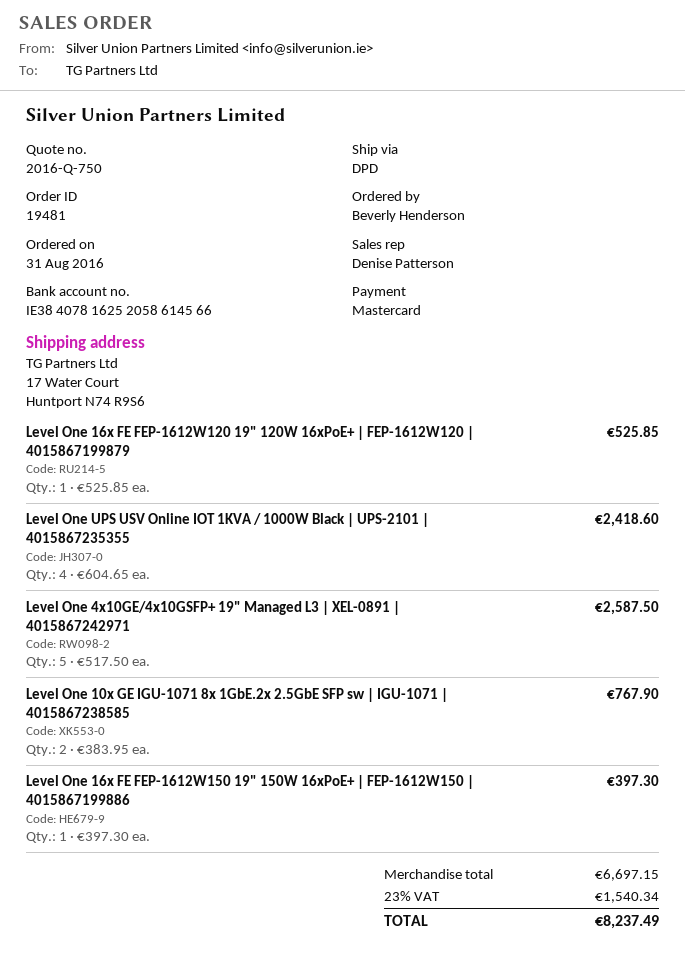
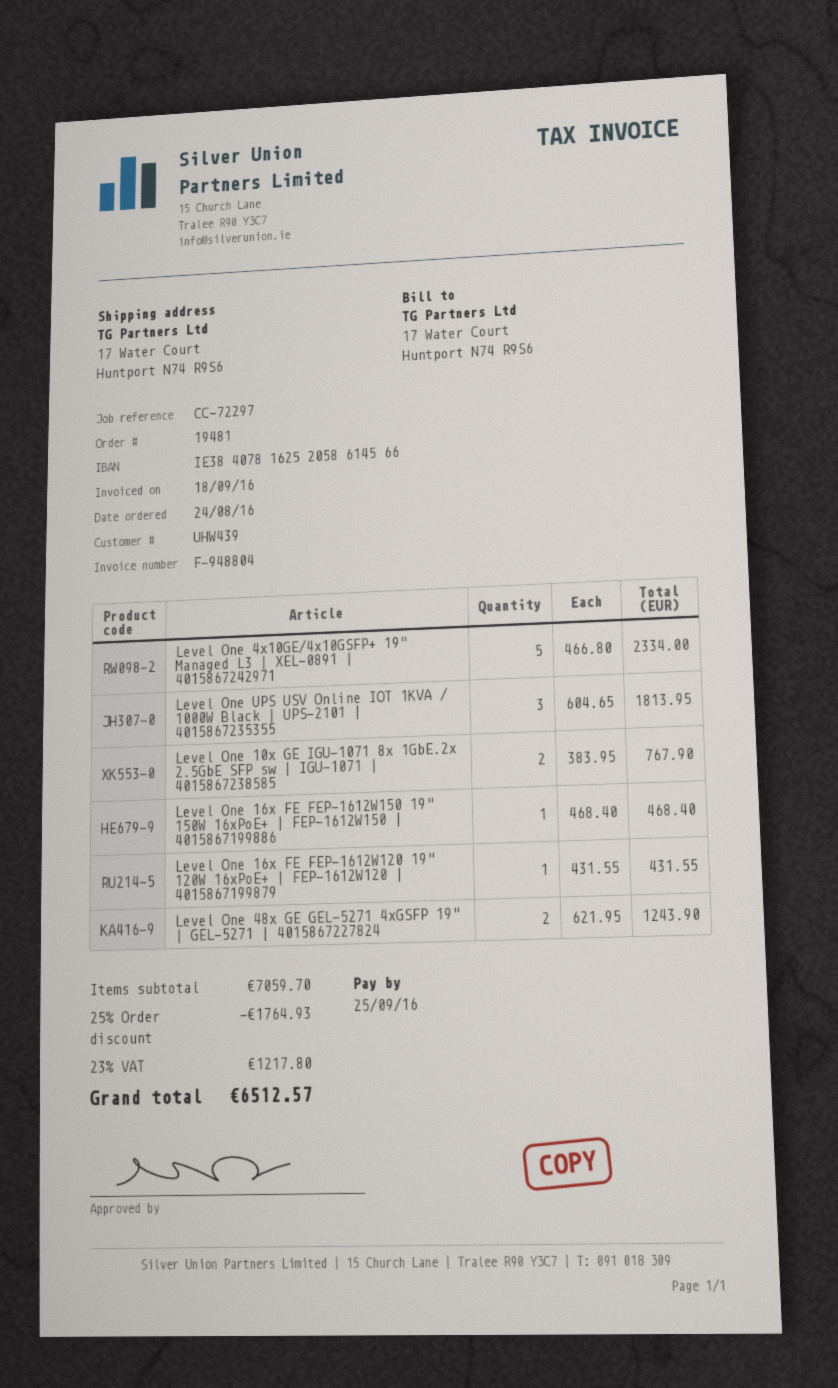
order date: 2016-08-31 -> 2016-08-24
Level One 16x FE FEP-1612W120 19" 120W 16xPoE+ | FEP-1612W120 | 4015867199879: 1 x 525.85 = 525.85 -> 1 x 431.55 = 431.55
Level One UPS USV Online IOT 1KVA / 1000W Black | UPS-2101 | 4015867235355: 4 x 604.65 = 2418.60 -> 3 x 604.65 = 1813.95
Level One 4x10GE/4x10GSFP+ 19" Managed L3 | XEL-0891 | 4015867242971: 5 x 517.50 = 2587.50 -> 5 x 466.80 = 2334.00
Level One 16x FE FEP-1612W150 19" 150W 16xPoE+ | FEP-1612W150 | 4015867199886: 1 x 397.30 = 397.30 -> 1 x 468.40 = 468.40
Level One 48x GE GEL-5271 4xGSFP 19" | GEL-5271 | 4015867227824: none -> 2 x 621.95 = 1243.90
subtotal: 6697.15 -> 7059.70
discount: none -> 25% = 1764.93
tax: 23% = 1540.34 -> 23% = 1217.80
total: 8237.49 -> 6512.57

